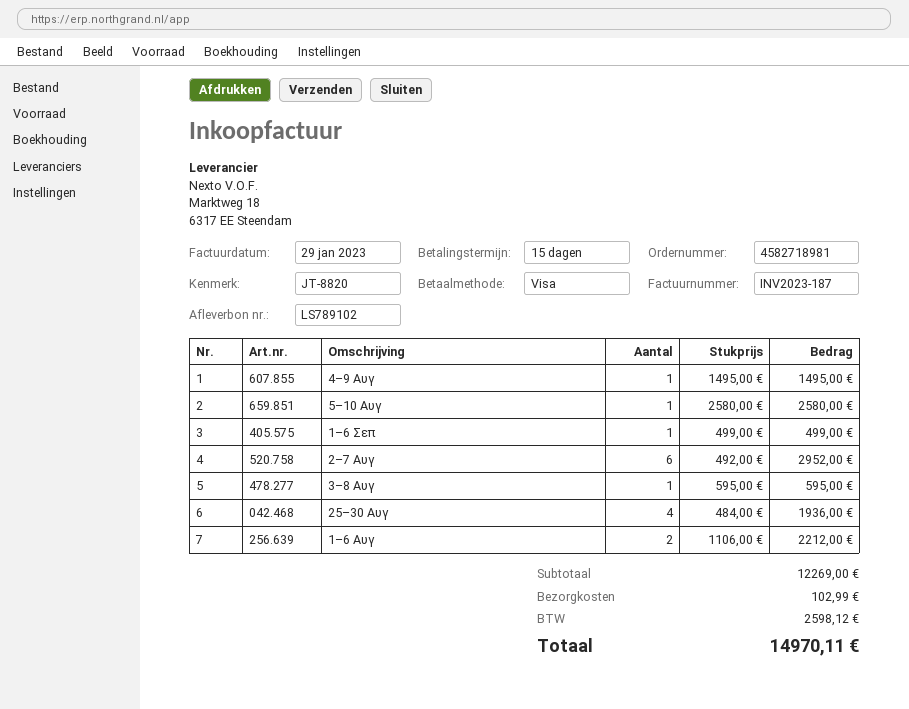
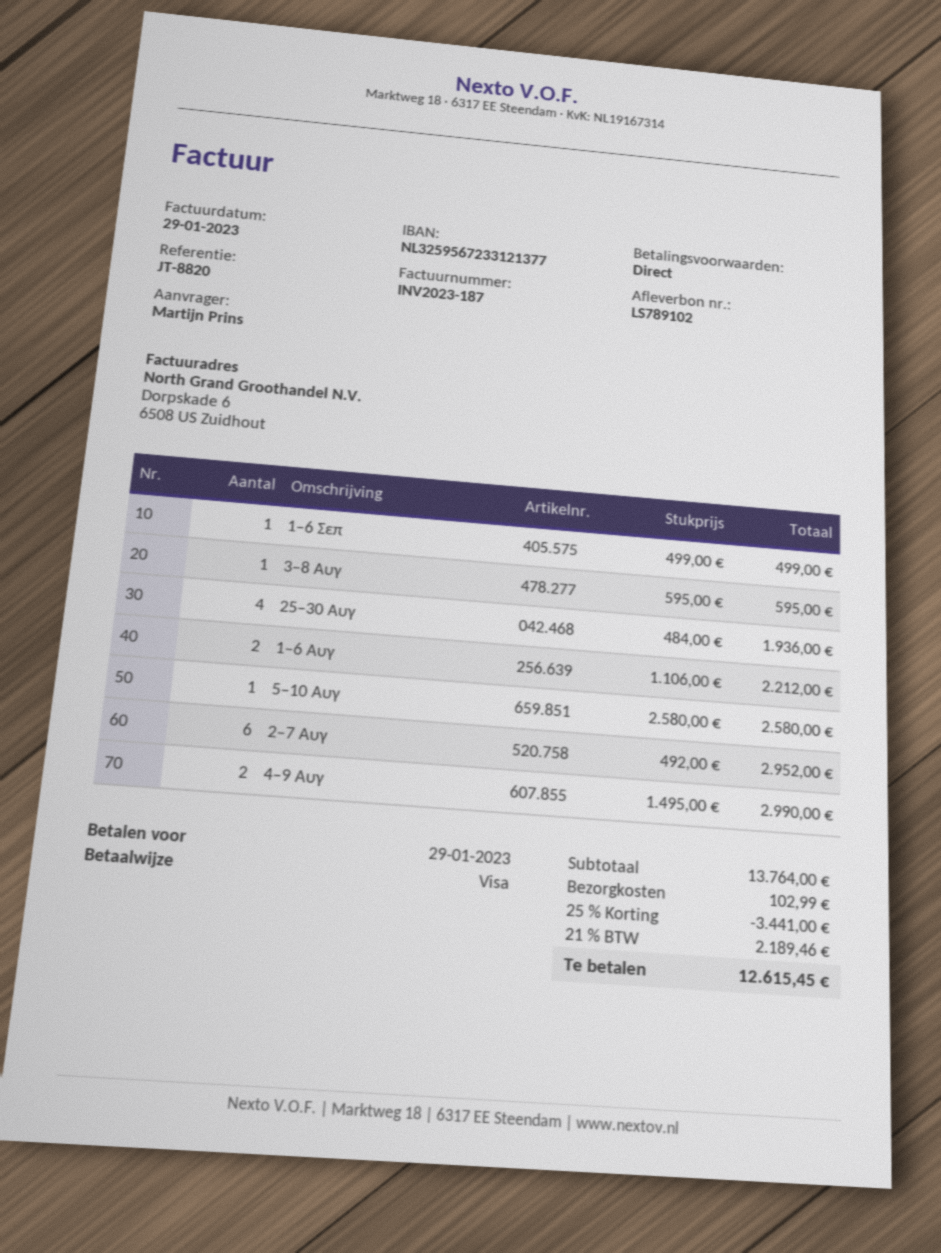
payment terms: 15 days -> on receipt
4–9 Αυγ: 1 x 1495.00 = 1495.00 -> 2 x 1495.00 = 2990.00
subtotal: 12269.00 -> 13764.00
discount: none -> 25% = 3441.00
tax: 2598.12 -> 2189.46
total: 14970.11 -> 12615.45

